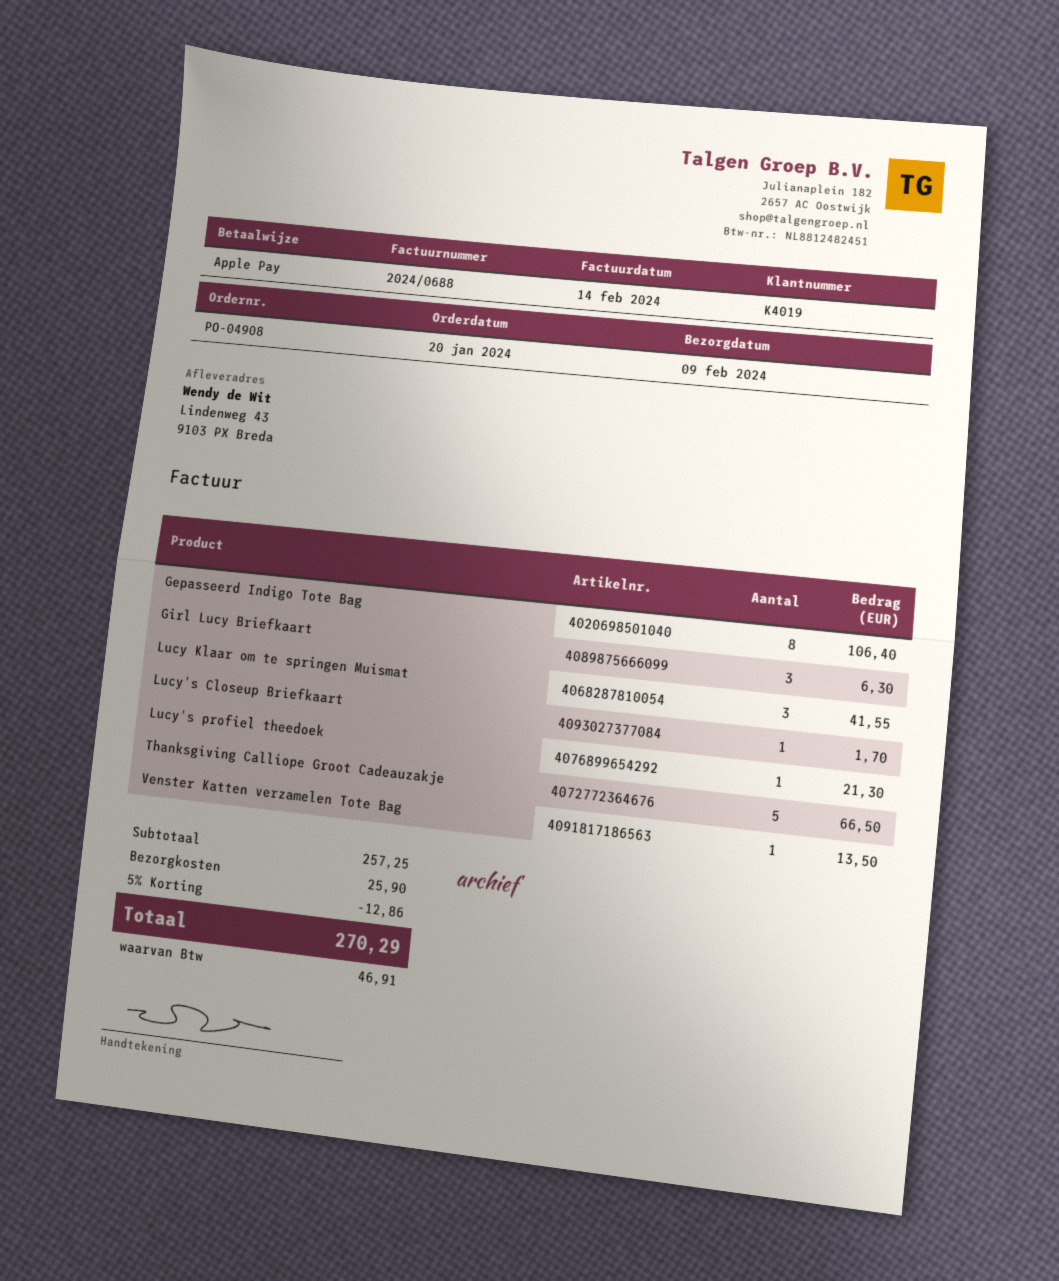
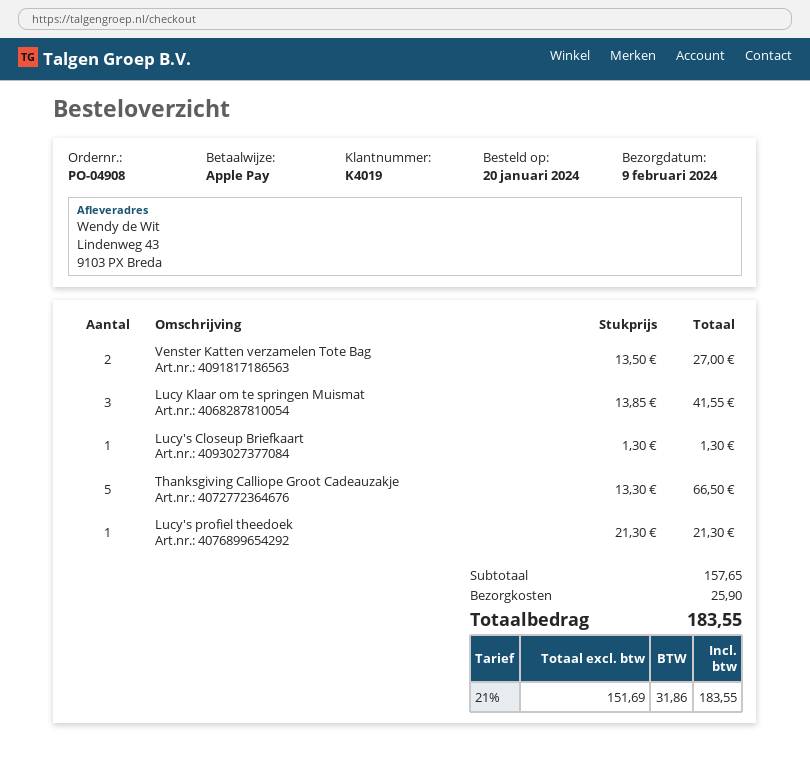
Gepasseerd Indigo Tote Bag: 8 for 106.40 -> none
Girl Lucy Briefkaart: 3 for 6.30 -> none
Lucy's Closeup Briefkaart: 1 for 1.70 -> 1 for 1.30
Venster Katten verzamelen Tote Bag: 1 for 13.50 -> 2 for 27.00
subtotal: 257.25 -> 157.65
discount: 5% = 12.86 -> none
tax: 46.91 -> 31.86
total: 270.29 -> 183.55

